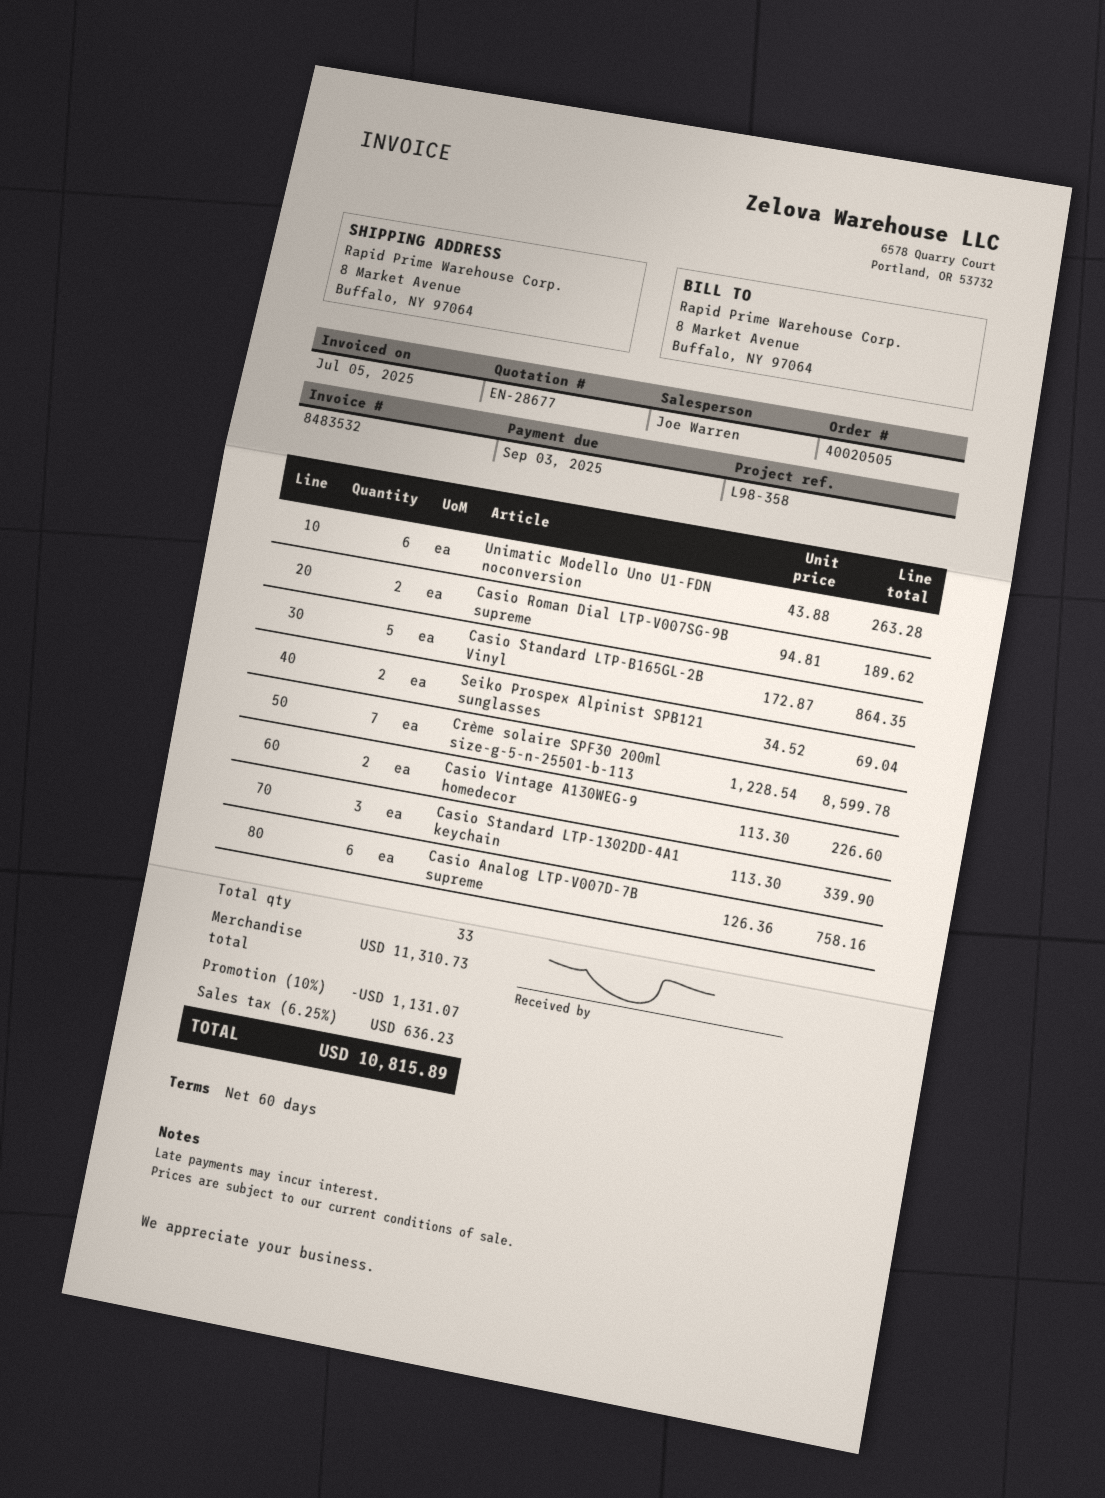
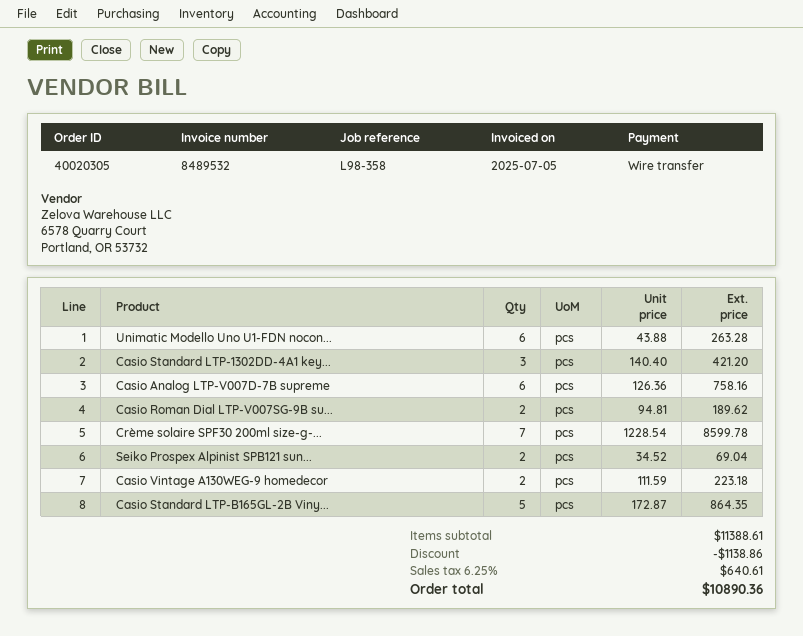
order number: 40020505 -> 40020305
invoice number: 8483532 -> 8489532
Casio Vintage A130WEG-9 homedecor: 2 x 113.30 = 226.60 -> 2 x 111.59 = 223.18
Casio Standard LTP-1302DD-4A1 keychain: 3 x 113.30 = 339.90 -> 3 x 140.40 = 421.20
subtotal: 11310.73 -> 11388.61
discount: 1131.07 -> 1138.86
tax: 6.25% = 636.23 -> 6.25% = 640.61
total: 10815.89 -> 10890.36

